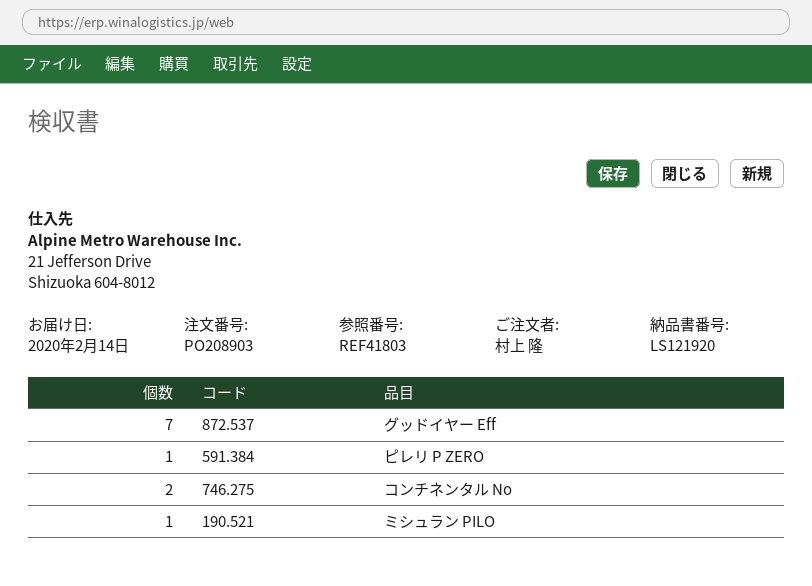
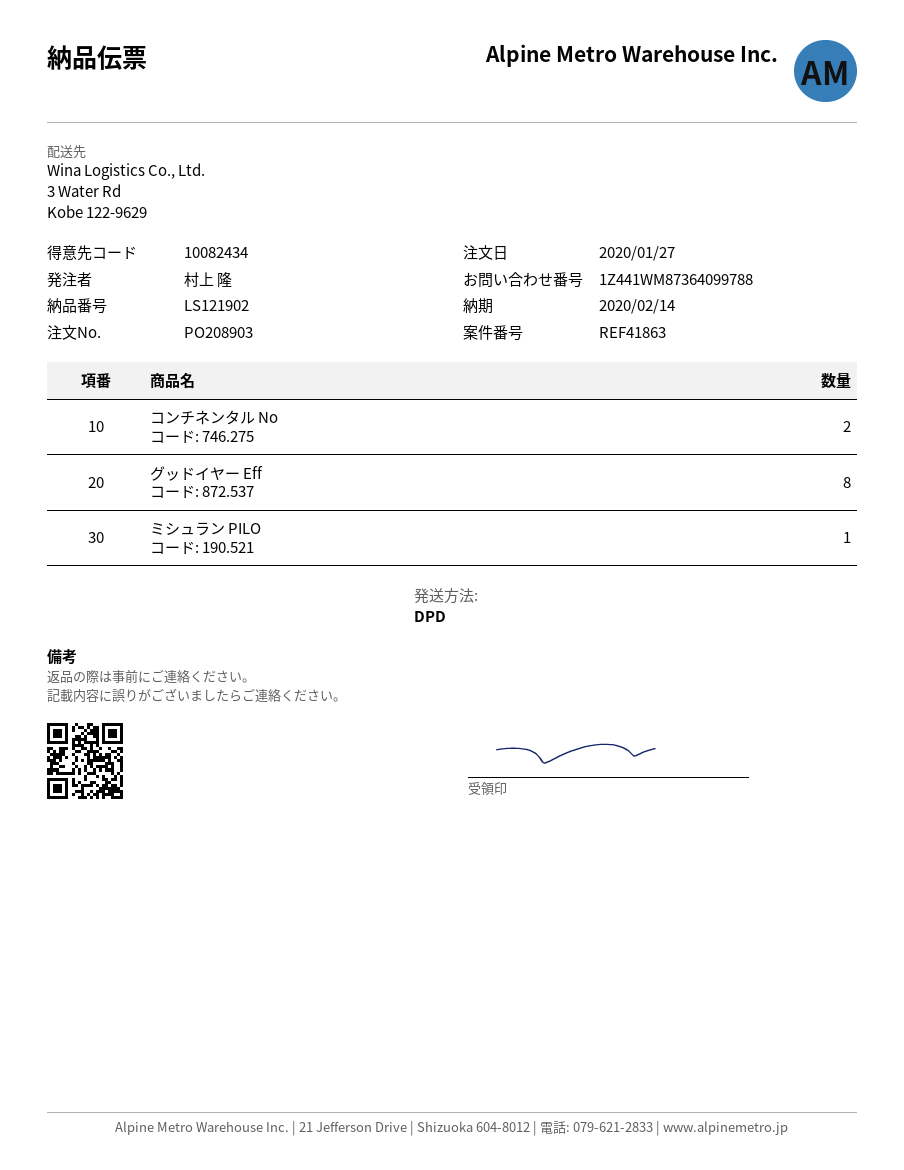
delivery note number: LS121920 -> LS121902
reference: REF41803 -> REF41863
グッドイヤー Eff: 7 -> 8
ピレリ P ZERO: 1 -> none

